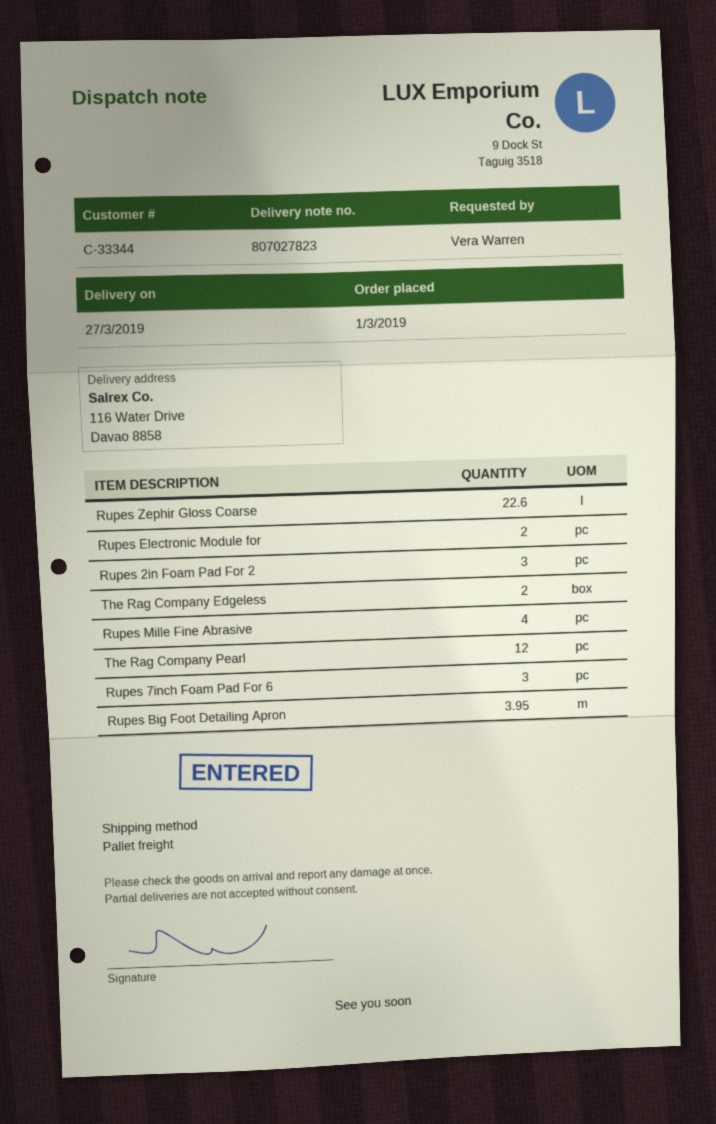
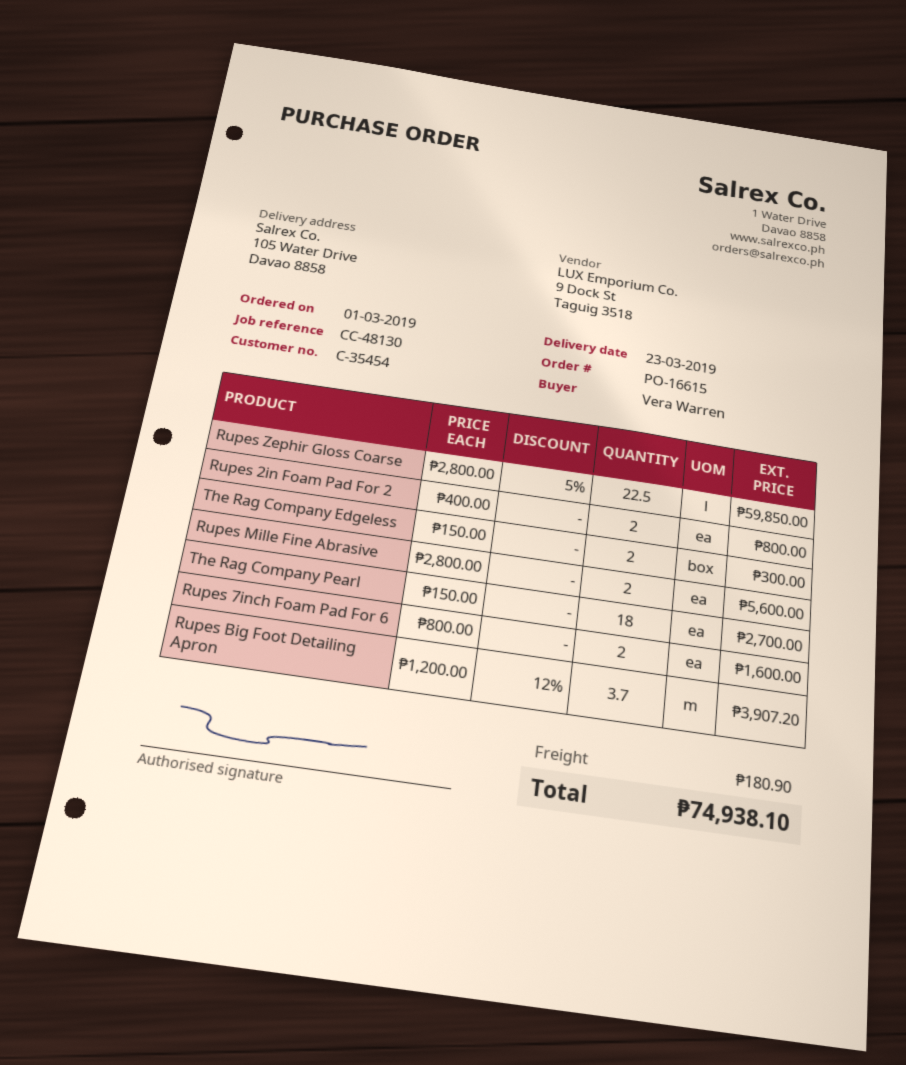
delivery date: 2019-03-27 -> 2019-03-23
customer number: C-33344 -> C-35454
ship to: 116 Water Drive, Davao 8858 -> 105 Water Drive, Davao 8858
Rupes Zephir Gloss Coarse: 22.6 -> 22.5
Rupes Electronic Module for: 2 -> none
Rupes 2in Foam Pad For 2: 3 -> 2
Rupes Mille Fine Abrasive: 4 -> 2
The Rag Company Pearl: 12 -> 18
Rupes 7inch Foam Pad For 6: 3 -> 2
Rupes Big Foot Detailing Apron: 3.95 -> 3.7

